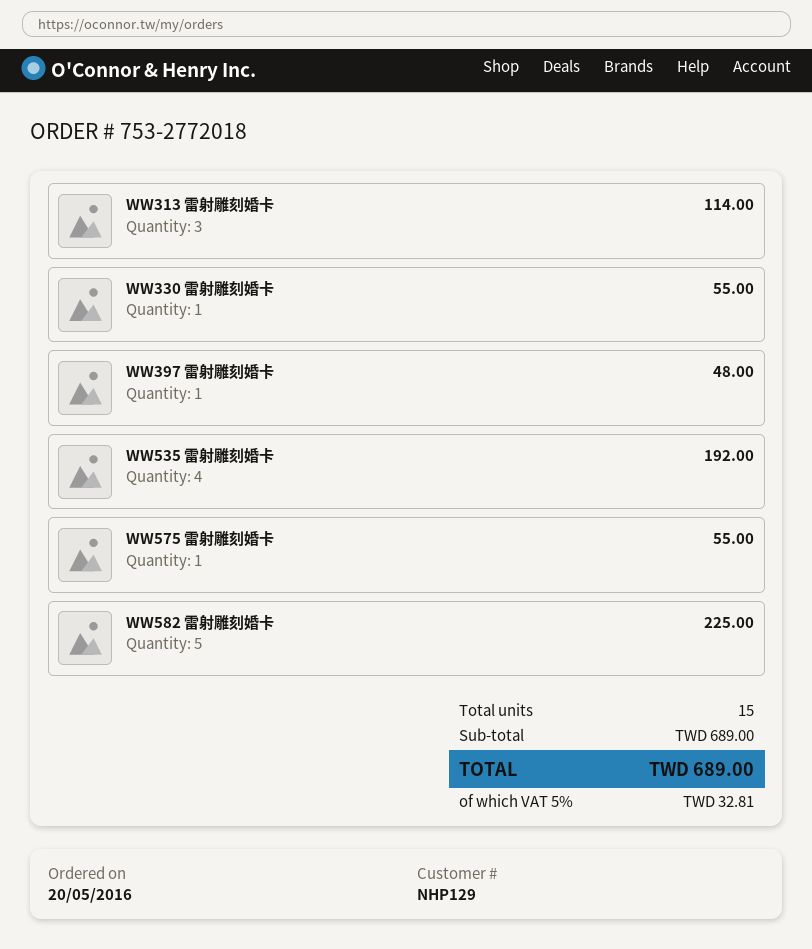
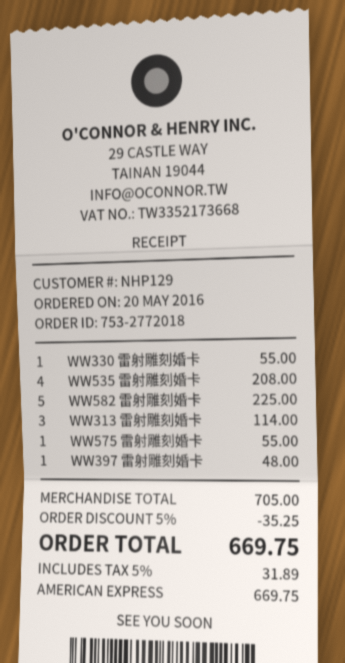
WW535 雷射雕刻婚卡: 4 for 192.00 -> 4 for 208.00
subtotal: 689.00 -> 705.00
discount: none -> 5% = 35.25
tax: 5% = 32.81 -> 5% = 31.89
total: 689.00 -> 669.75

